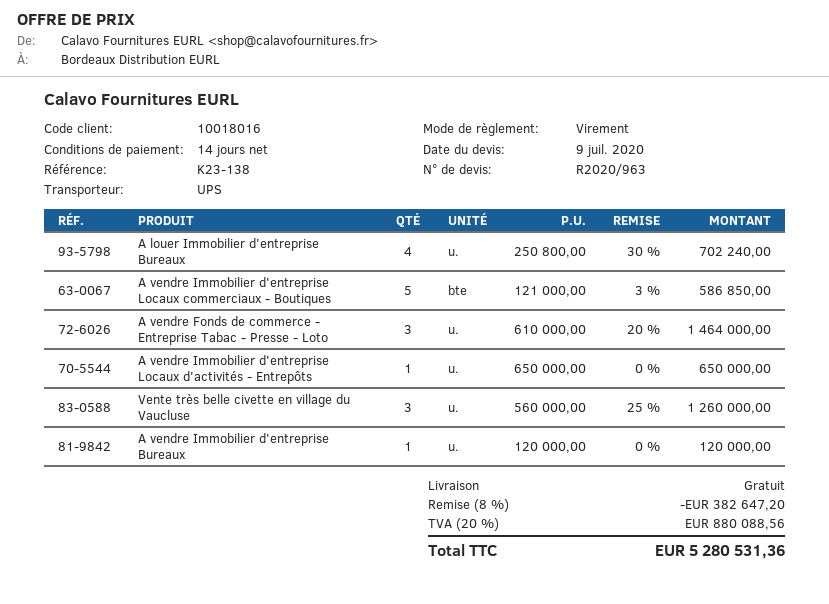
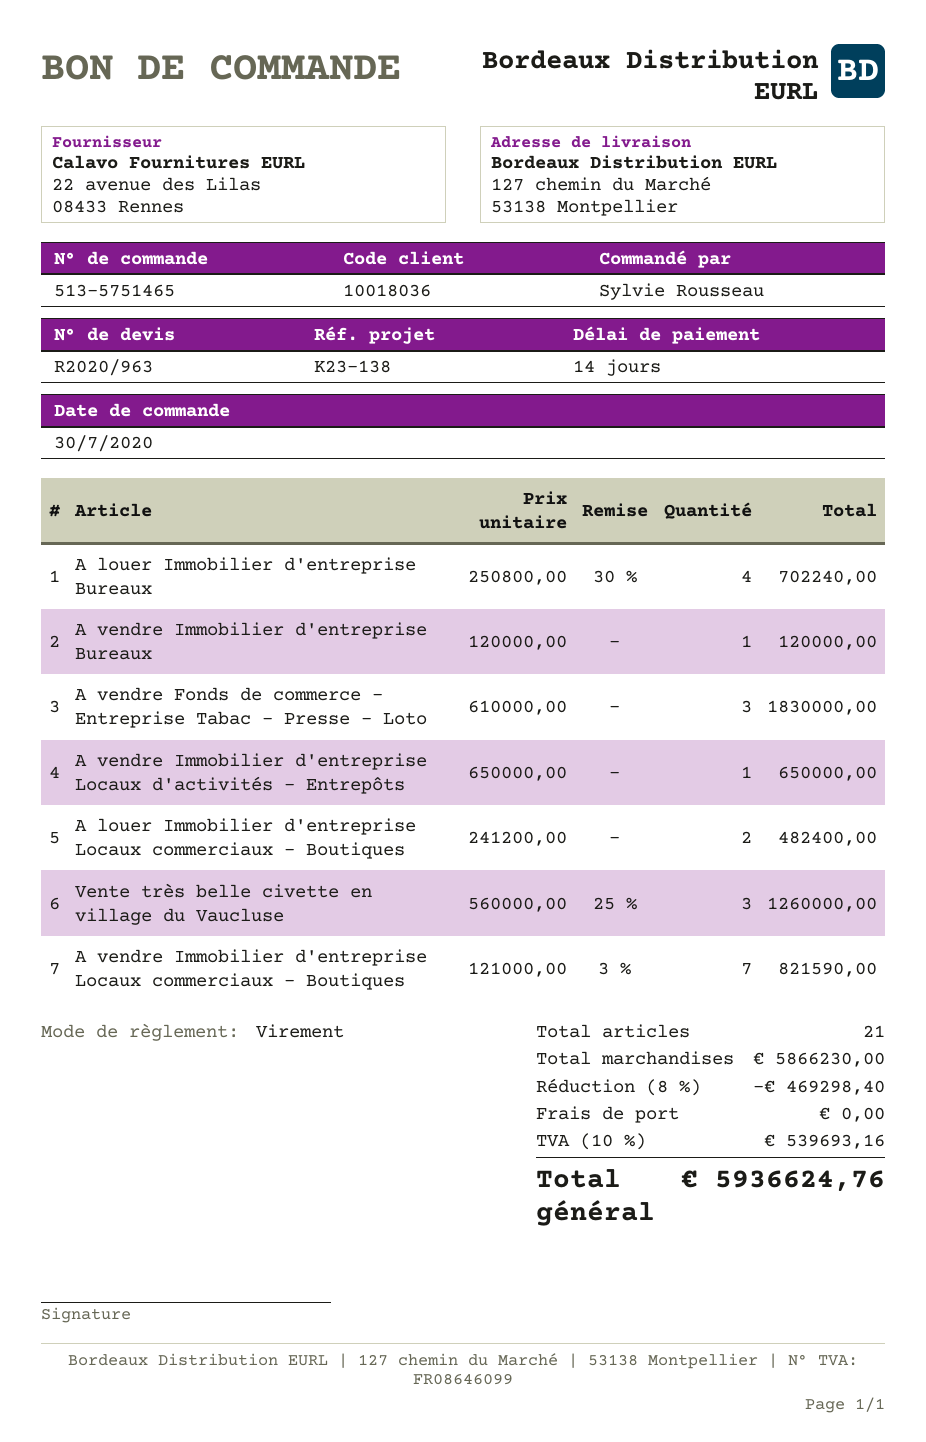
customer number: 10018016 -> 10018036
A vendre Immobilier d'entreprise Locaux commerciaux - Boutiques: 5 x 121000.00 - 3% = 586850.00 -> 7 x 121000.00 - 3% = 821590.00
A vendre Fonds de commerce - Entreprise Tabac - Presse - Loto: 3 x 610000.00 - 20% = 1464000.00 -> 3 x 610000.00 = 1830000.00
A louer Immobilier d'entreprise Locaux commerciaux - Boutiques: none -> 2 x 241200.00 = 482400.00
discount: 8% = 382647.20 -> 8% = 469298.40
tax: 20% = 880088.56 -> 10% = 539693.16
total: 5280531.36 -> 5936624.76

